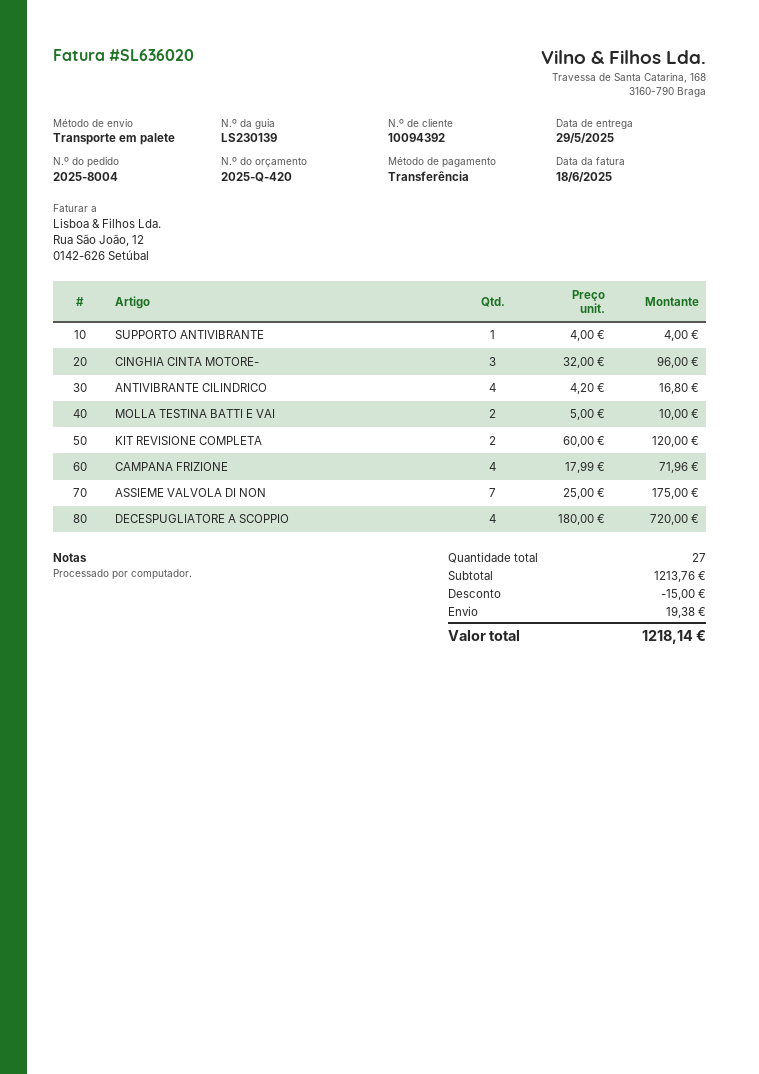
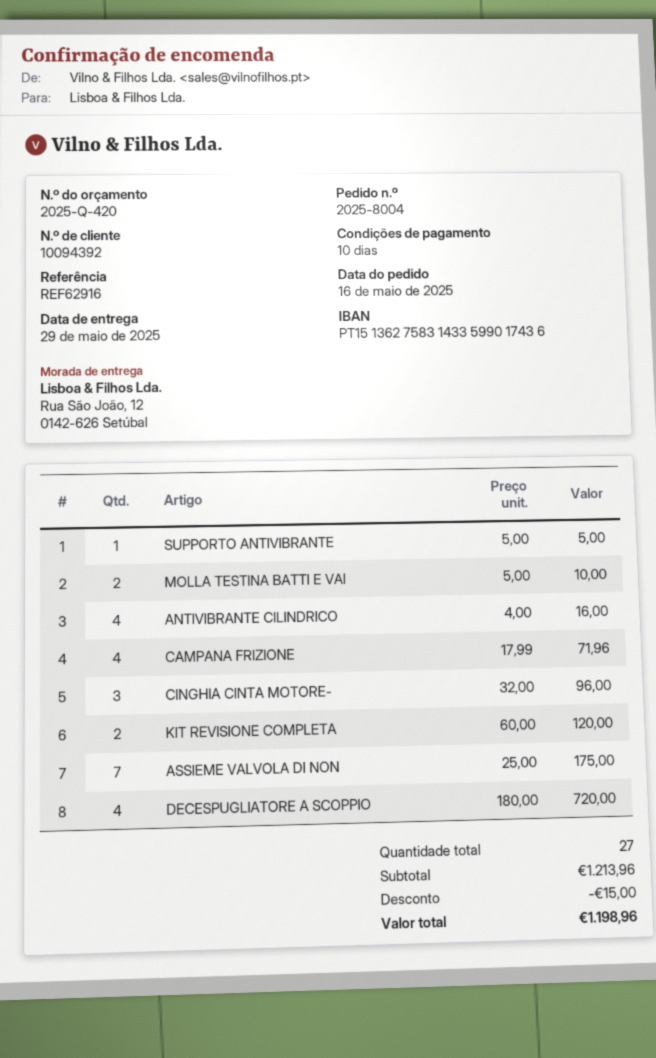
SUPPORTO ANTIVIBRANTE: 1 x 4.00 = 4.00 -> 1 x 5.00 = 5.00
ANTIVIBRANTE CILINDRICO: 4 x 4.20 = 16.80 -> 4 x 4.00 = 16.00
subtotal: 1213.76 -> 1213.96
shipping: 19.38 -> none
total: 1218.14 -> 1198.96

